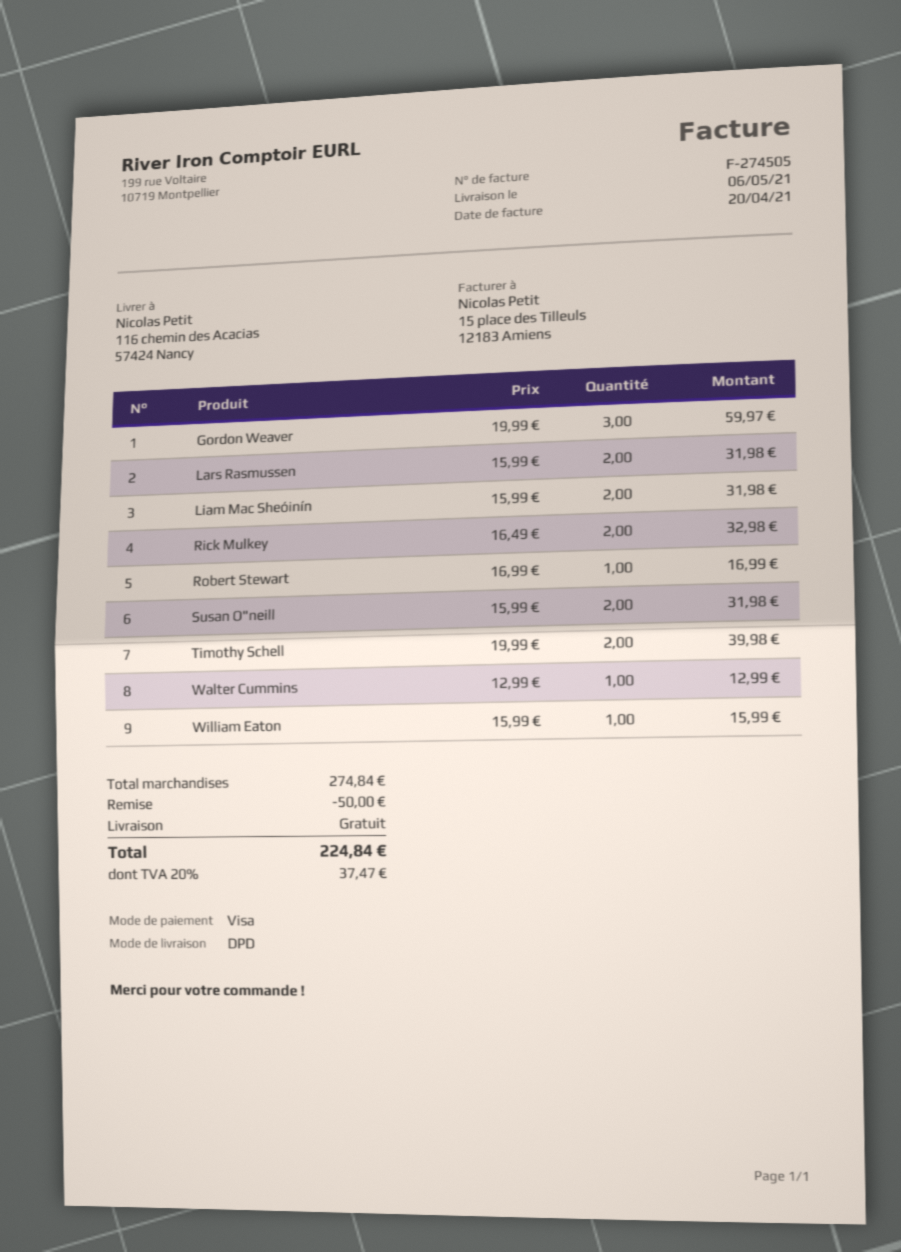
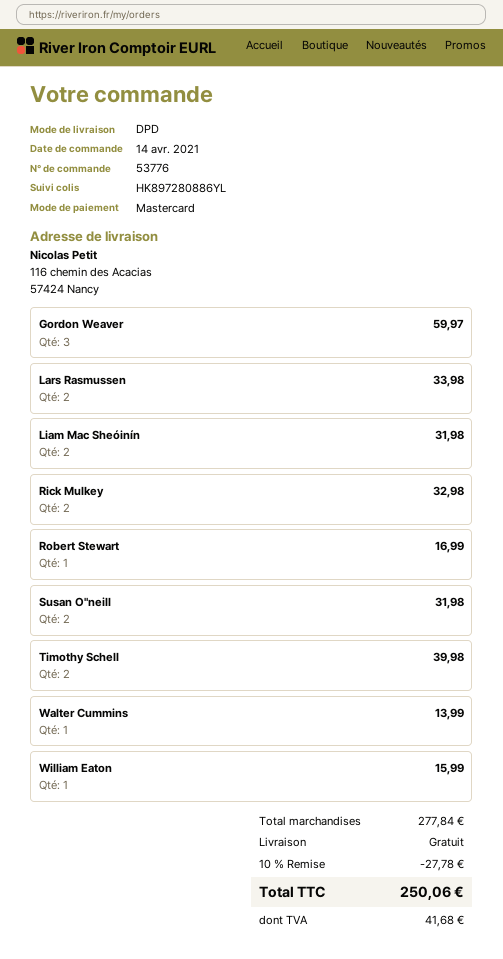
payment method: Visa -> Mastercard
Lars Rasmussen: 2 for 31.98 -> 2 for 33.98
Walter Cummins: 1 for 12.99 -> 1 for 13.99
subtotal: 274.84 -> 277.84
discount: 50.00 -> 27.78
tax: 37.47 -> 41.68
total: 224.84 -> 250.06

